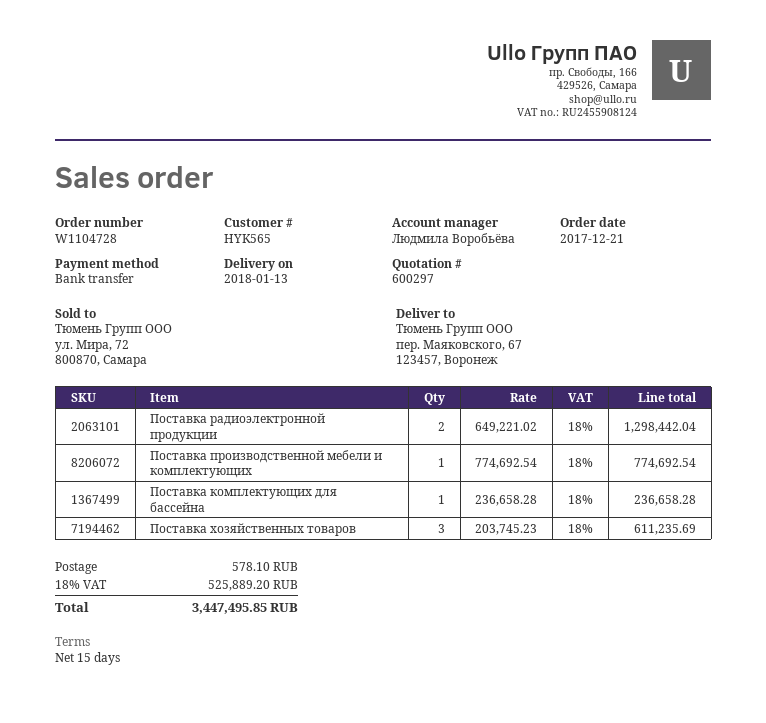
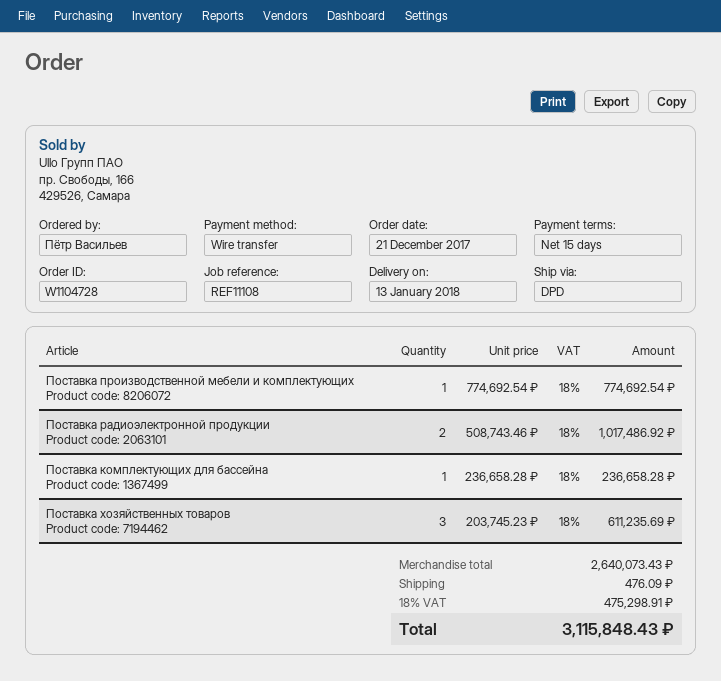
Поставка радиоэлектронной продукции: 2 x 649221.02 = 1298442.04 -> 2 x 508743.46 = 1017486.92
shipping: 578.10 -> 476.09
tax: 18% = 525889.20 -> 18% = 475298.91
total: 3447495.85 -> 3115848.43

